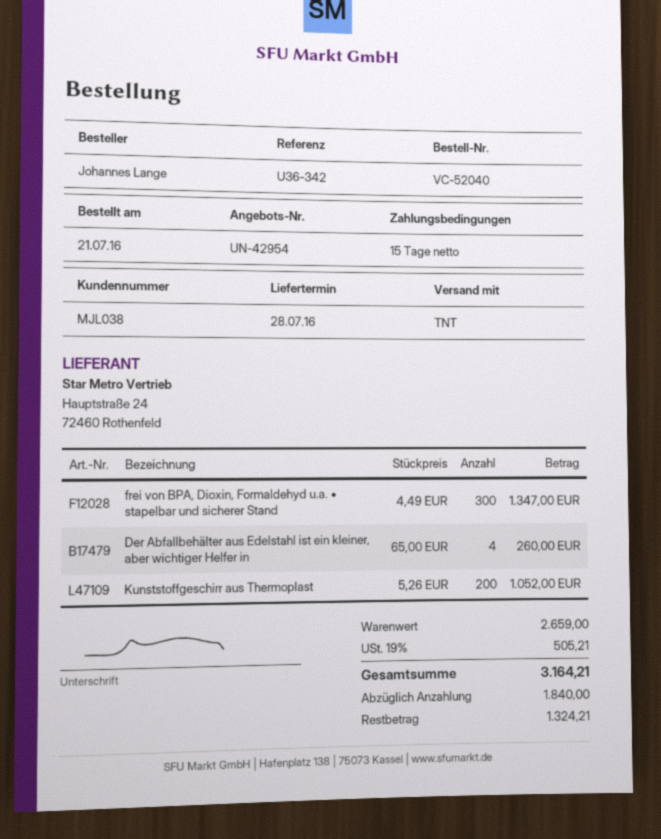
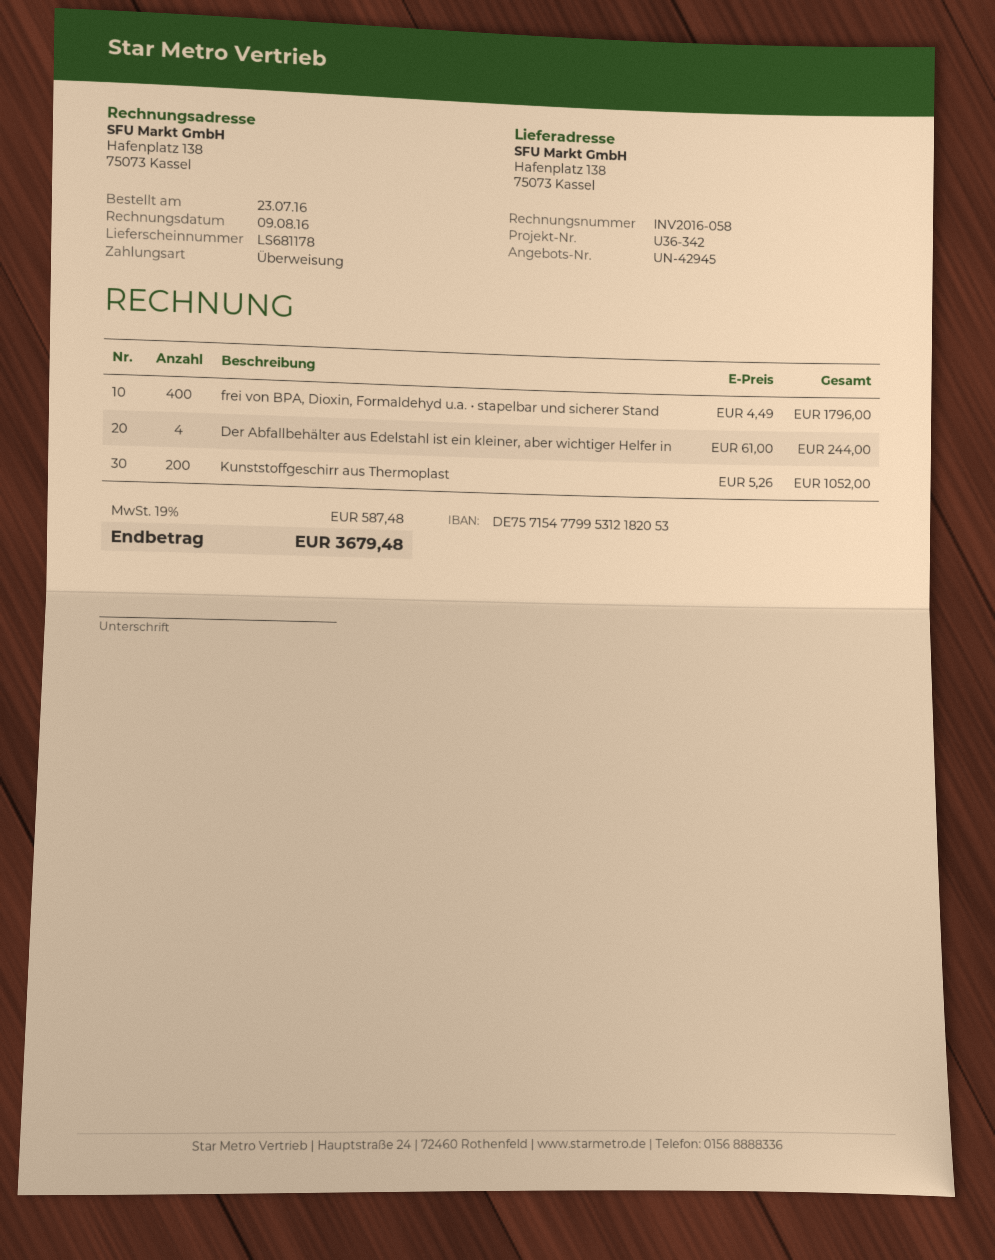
quote number: UN-42954 -> UN-42945
order date: 2016-07-21 -> 2016-07-23
frei von BPA, Dioxin, Formaldehyd u.a. • stapelbar und sicherer Stand: 300 x 4.49 = 1347.00 -> 400 x 4.49 = 1796.00
Der Abfallbehälter aus Edelstahl ist ein kleiner, aber wichtiger Helfer in: 4 x 65.00 = 260.00 -> 4 x 61.00 = 244.00
tax: 19% = 505.21 -> 19% = 587.48
total: 3164.21 -> 3679.48

